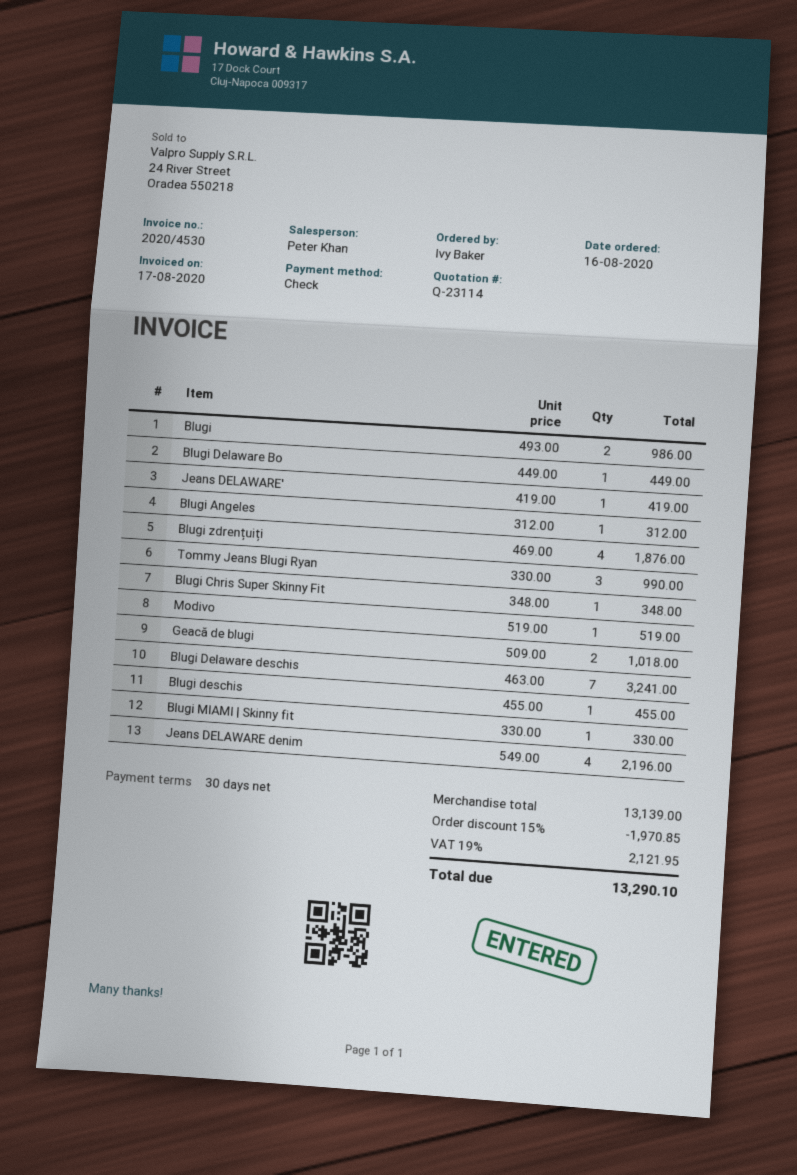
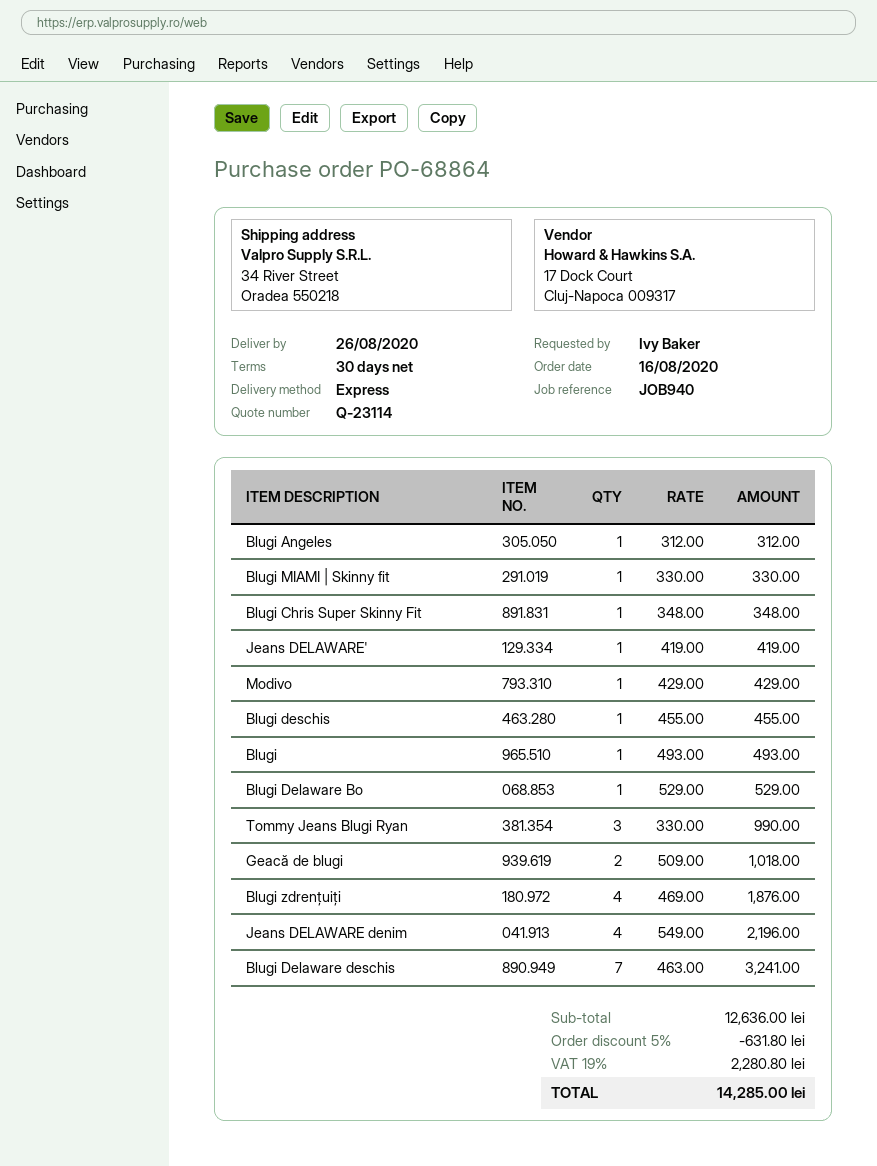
Blugi: 2 x 493.00 = 986.00 -> 1 x 493.00 = 493.00
Blugi Delaware Bo: 1 x 449.00 = 449.00 -> 1 x 529.00 = 529.00
Modivo: 1 x 519.00 = 519.00 -> 1 x 429.00 = 429.00
subtotal: 13139.00 -> 12636.00
discount: 15% = 1970.85 -> 5% = 631.80
tax: 19% = 2121.95 -> 19% = 2280.80
total: 13290.10 -> 14285.00

